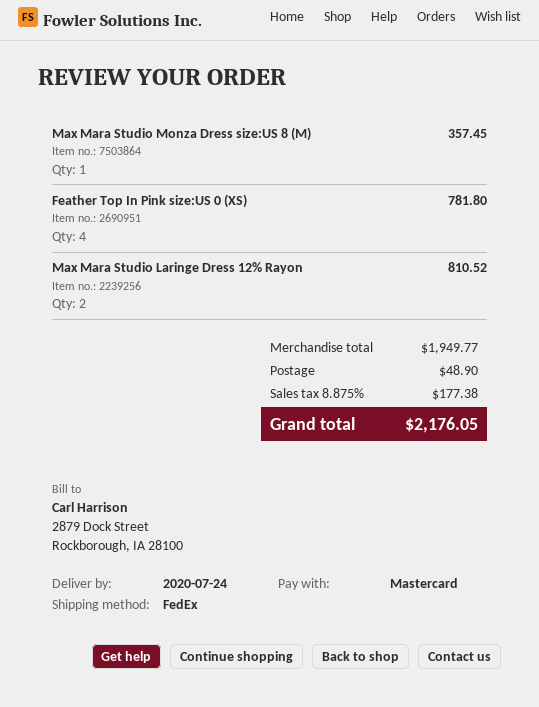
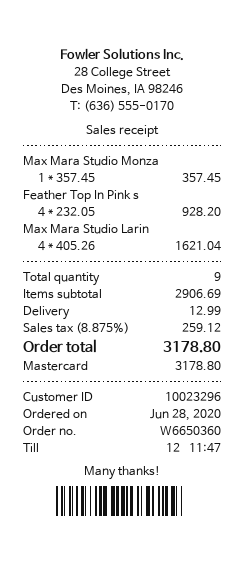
Feather Top In Pink size:US 0 (XS): 4 for 781.80 -> 4 for 928.20
Max Mara Studio Laringe Dress 12% Rayon: 2 for 810.52 -> 4 for 1621.04
subtotal: 1949.77 -> 2906.69
shipping: 48.90 -> 12.99
tax: 8.875% = 177.38 -> 8.875% = 259.12
total: 2176.05 -> 3178.80

